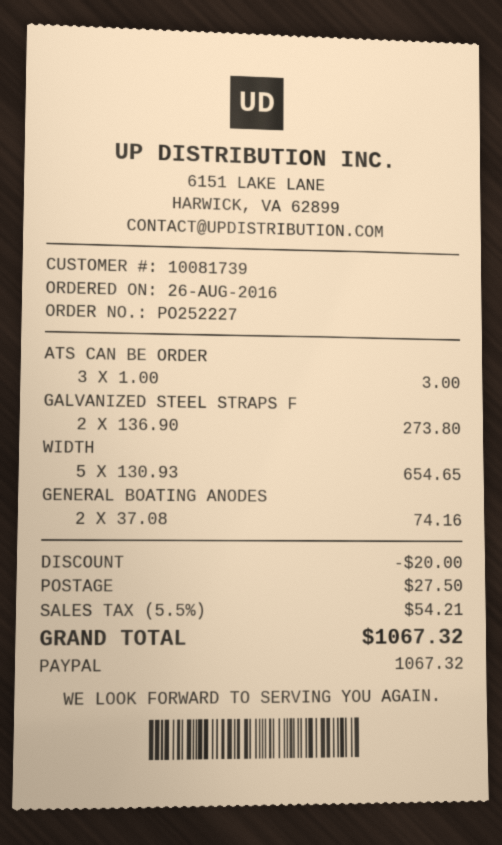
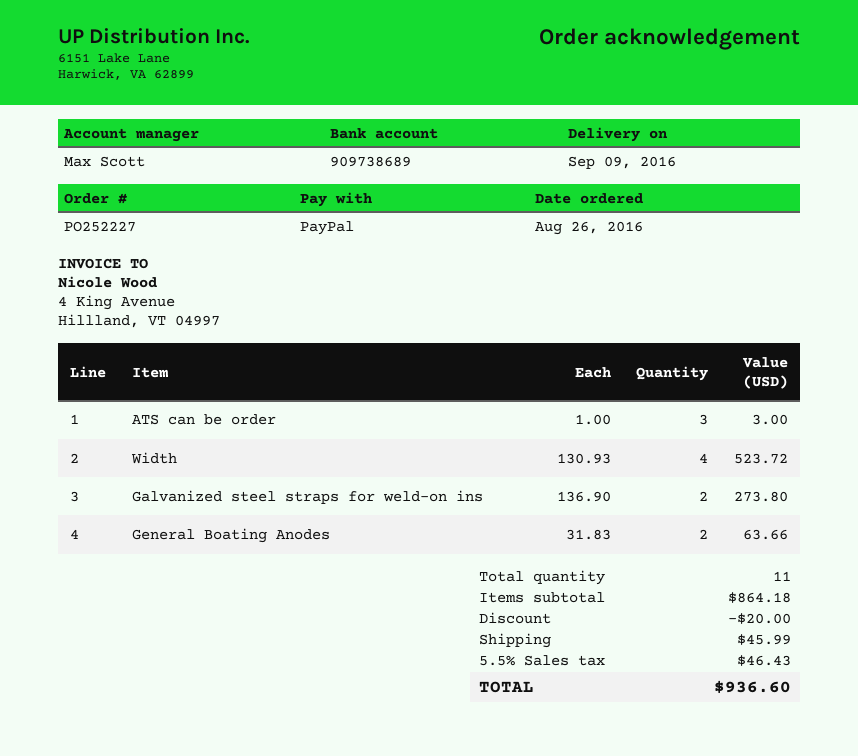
WIDTH: 5 x 130.93 = 654.65 -> 4 x 130.93 = 523.72
GENERAL BOATING ANODES: 2 x 37.08 = 74.16 -> 2 x 31.83 = 63.66
shipping: 27.50 -> 45.99
tax: 5.5% = 54.21 -> 5.5% = 46.43
total: 1067.32 -> 936.60

